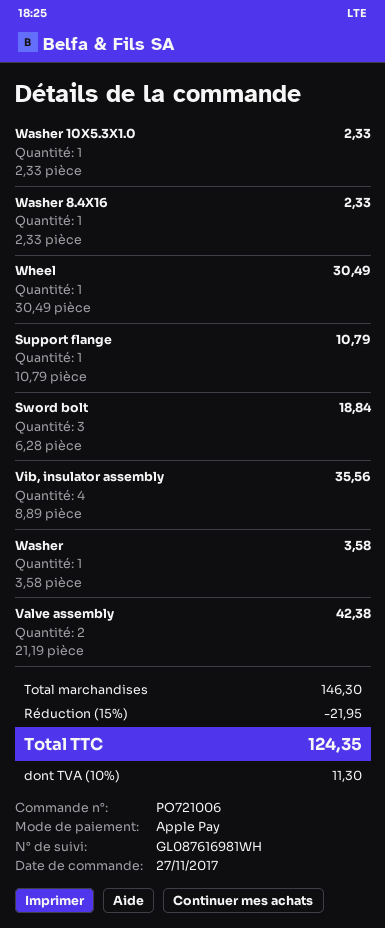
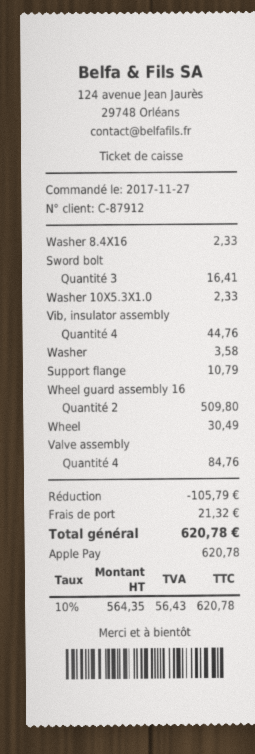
Sword bolt: 3 for 18.84 -> 3 for 16.41
Vib, insulator assembly: 4 for 35.56 -> 4 for 44.76
Valve assembly: 2 for 42.38 -> 4 for 84.76
Wheel guard assembly 16: none -> 2 for 509.80
discount: 21.95 -> 105.79
shipping: none -> 21.32
tax: 10% = 11.30 -> 10% = 56.43
total: 124.35 -> 620.78

